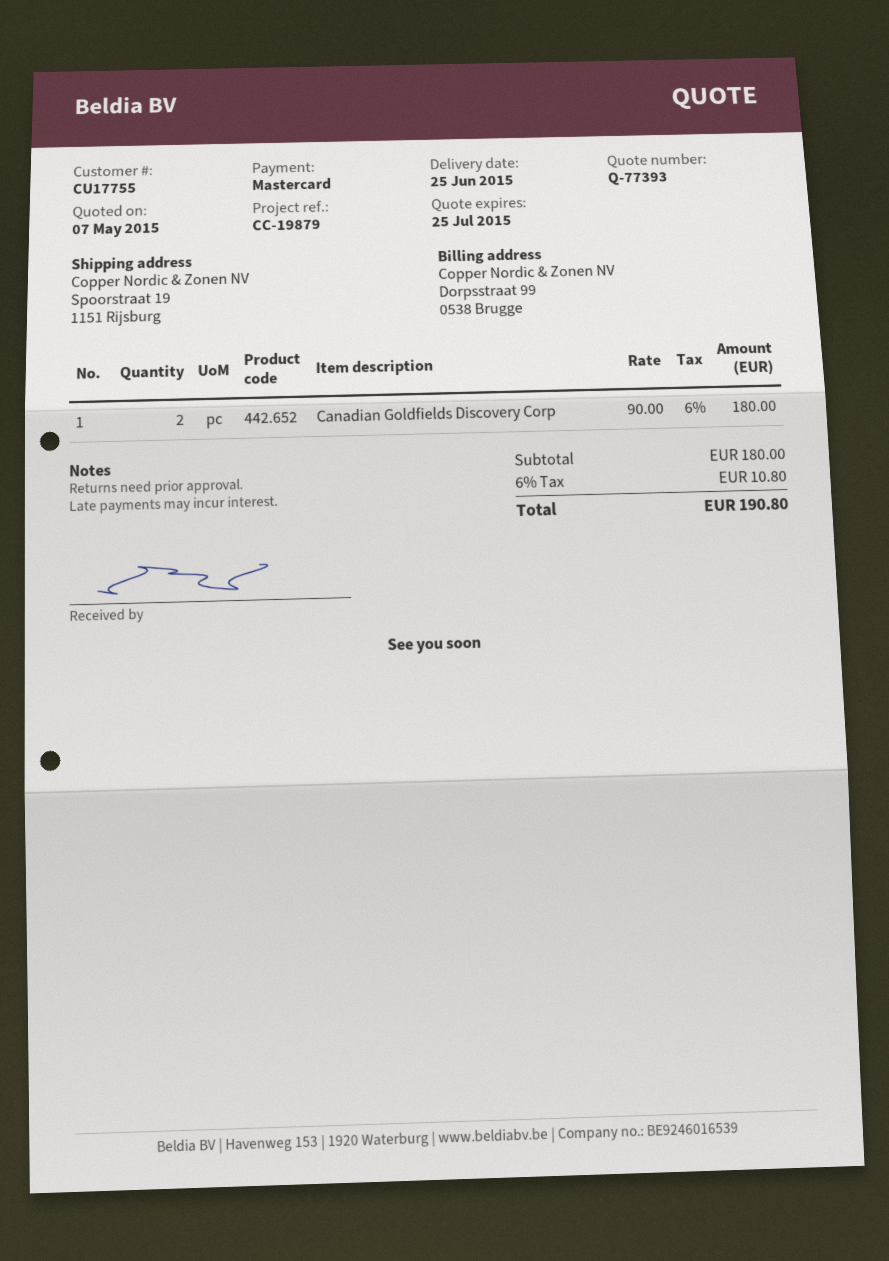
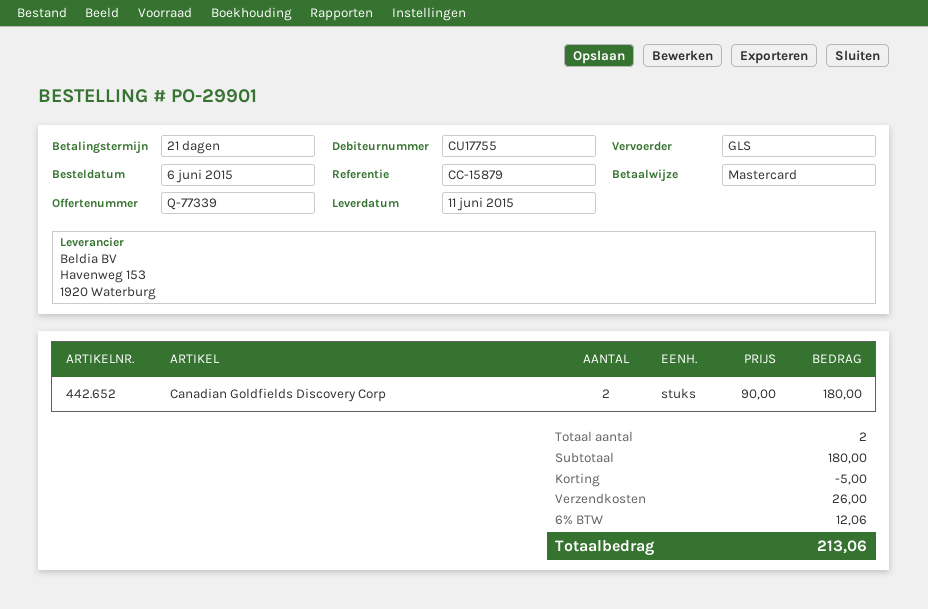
quote number: Q-77393 -> Q-77339
delivery date: 2015-06-25 -> 2015-06-11
reference: CC-19879 -> CC-15879
discount: none -> 5.00
shipping: none -> 26.00
tax: 6% = 10.80 -> 6% = 12.06
total: 190.80 -> 213.06

